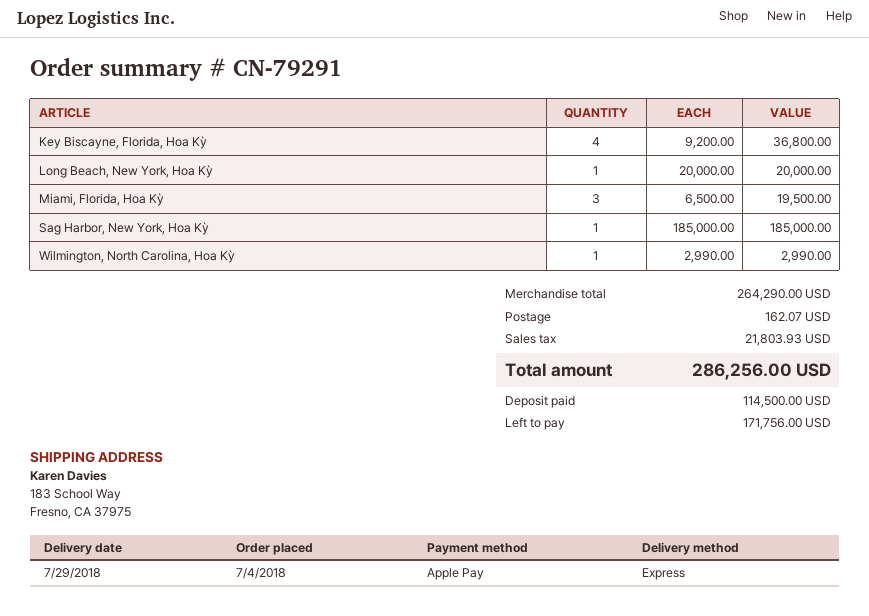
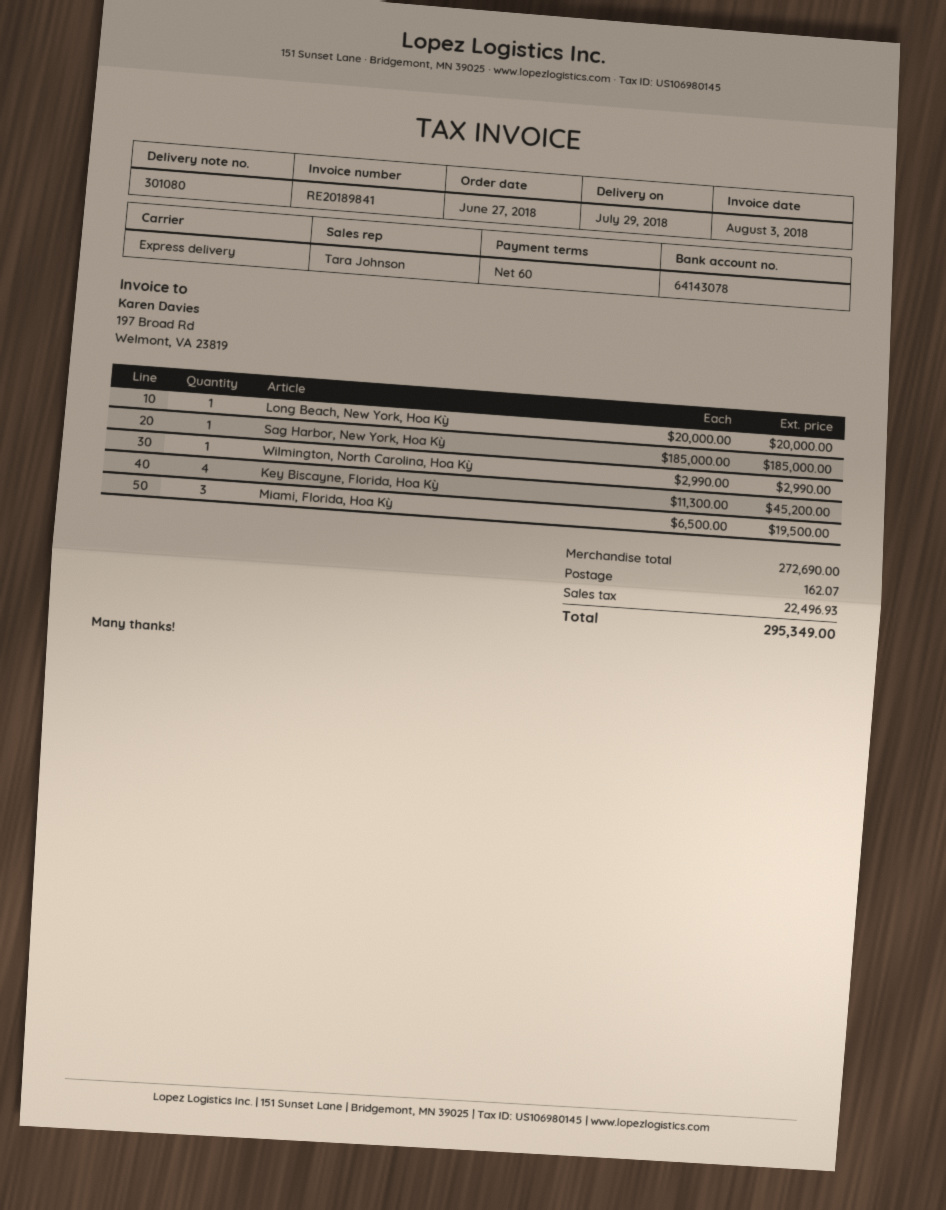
order date: 2018-07-04 -> 2018-06-27
Key Biscayne, Florida, Hoa Kỳ: 4 x 9200.00 = 36800.00 -> 4 x 11300.00 = 45200.00
subtotal: 264290.00 -> 272690.00
tax: 21803.93 -> 22496.93
total: 286256.00 -> 295349.00

